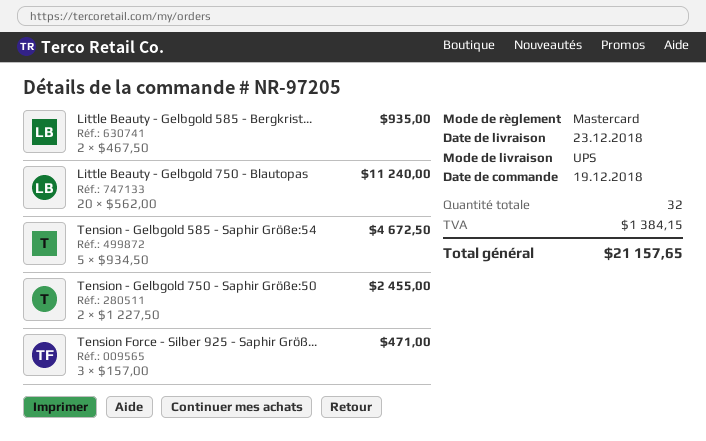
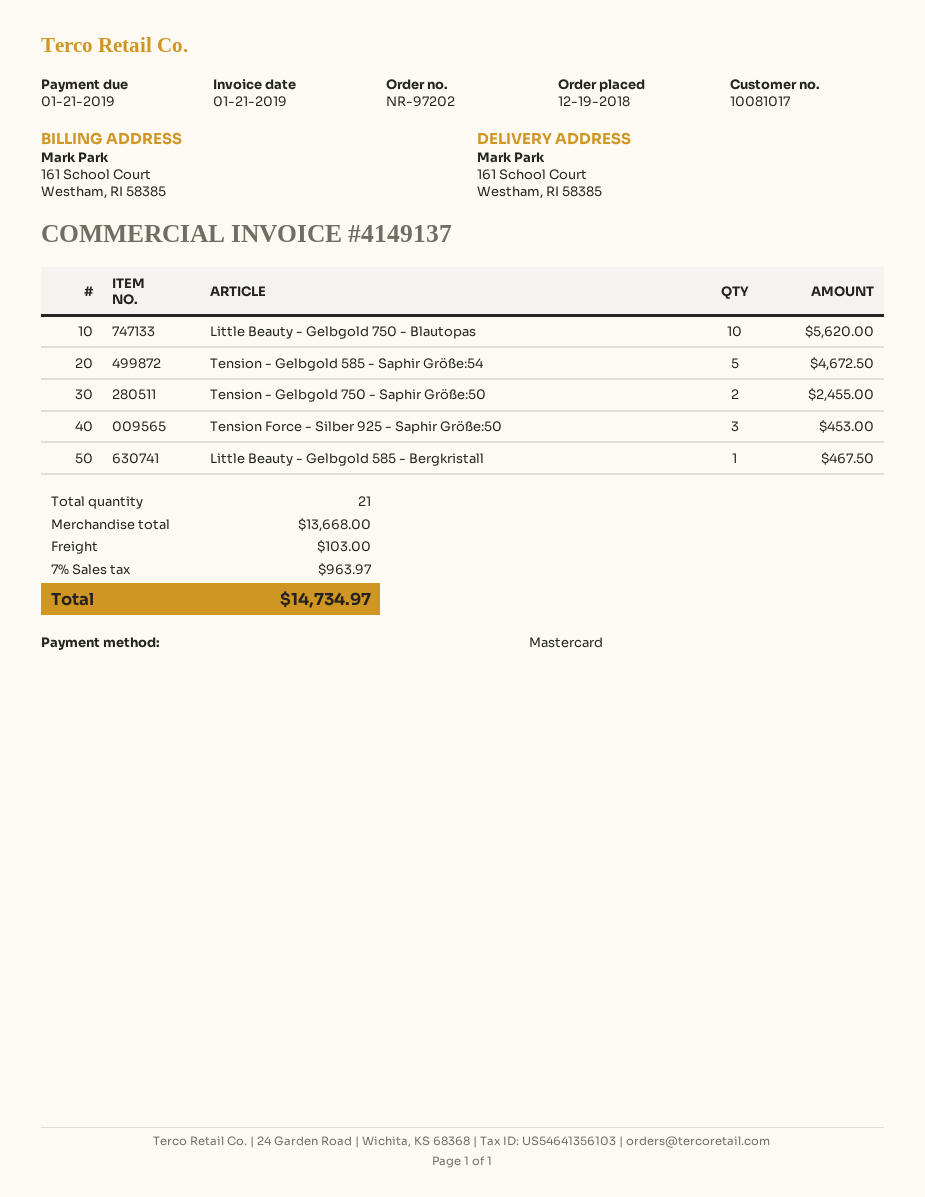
order number: NR-97205 -> NR-97202
Little Beauty - Gelbgold 585 - Bergkrist...: 2 for 935.00 -> 1 for 467.50
Little Beauty - Gelbgold 750 - Blautopas: 20 for 11240.00 -> 10 for 5620.00
Tension Force - Silber 925 - Saphir Größ...: 3 for 471.00 -> 3 for 453.00
total quantity: 32 -> 21
shipping: none -> 103.00
tax: 1384.15 -> 963.97
total: 21157.65 -> 14734.97

